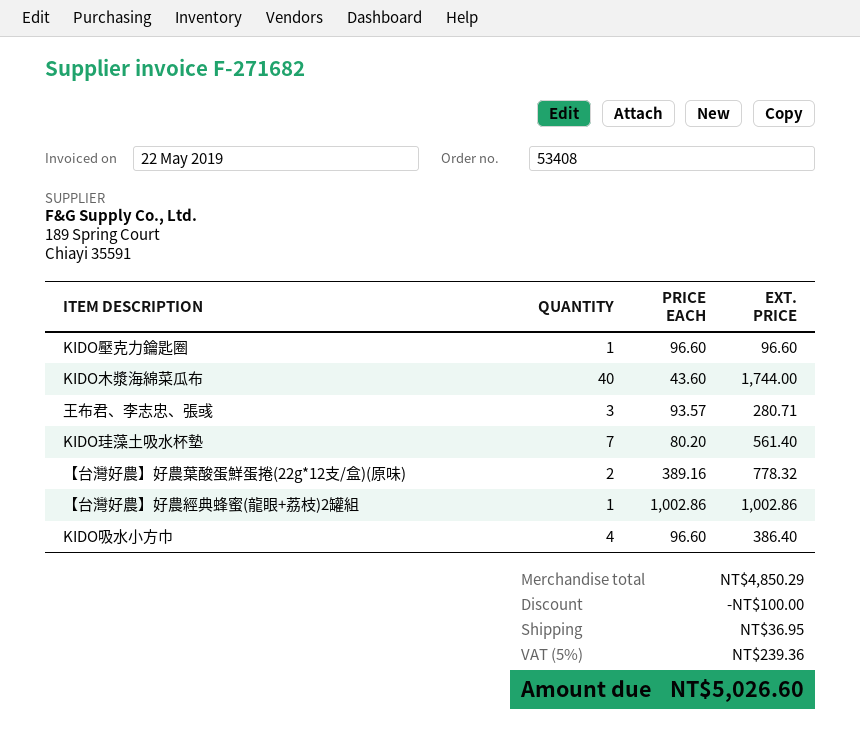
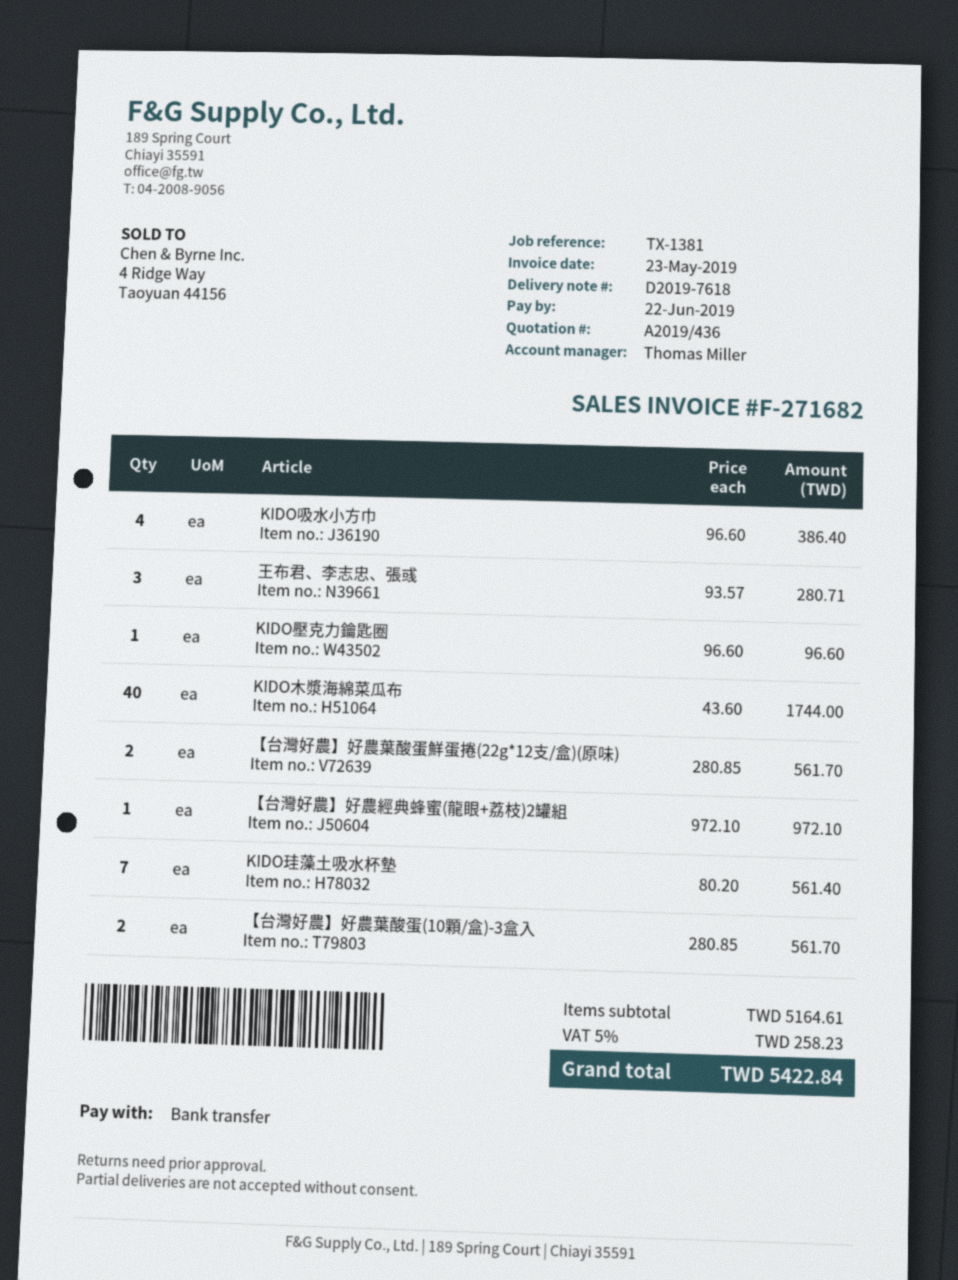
invoice date: 2019-05-22 -> 2019-05-23
【台灣好農】好農葉酸蛋鮮蛋捲(22g*12支/盒)(原味): 2 x 389.16 = 778.32 -> 2 x 280.85 = 561.70
【台灣好農】好農經典蜂蜜(龍眼+荔枝)2罐組: 1 x 1002.86 = 1002.86 -> 1 x 972.10 = 972.10
【台灣好農】好農葉酸蛋(10顆/盒)-3盒入: none -> 2 x 280.85 = 561.70
subtotal: 4850.29 -> 5164.61
discount: 100.00 -> none
shipping: 36.95 -> none
tax: 5% = 239.36 -> 5% = 258.23
total: 5026.60 -> 5422.84

